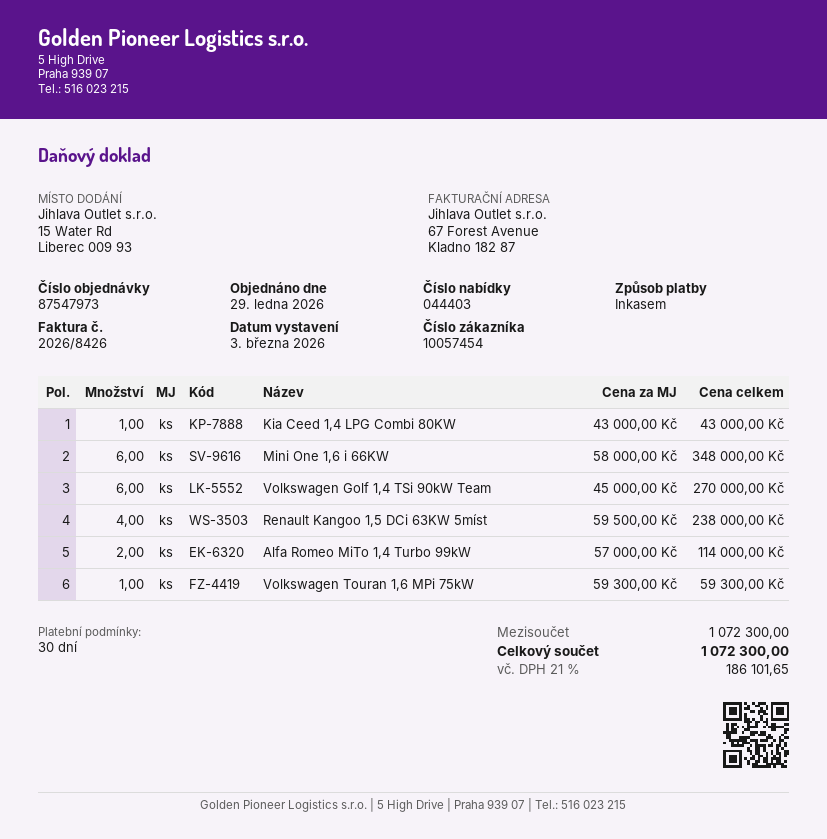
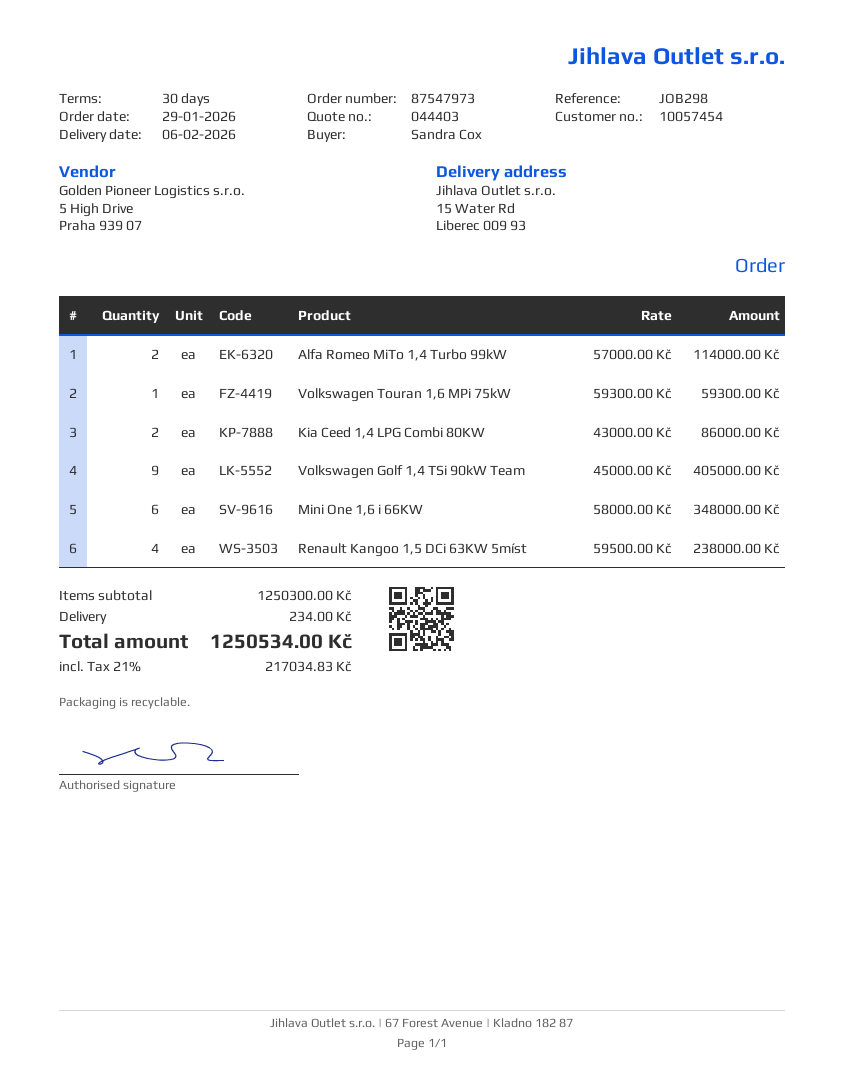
Kia Ceed 1,4 LPG Combi 80KW: 1 x 43000.00 = 43000.00 -> 2 x 43000.00 = 86000.00
Volkswagen Golf 1,4 TSi 90kW Team: 6 x 45000.00 = 270000.00 -> 9 x 45000.00 = 405000.00
subtotal: 1072300.00 -> 1250300.00
shipping: none -> 234.00
tax: 21% = 186101.65 -> 21% = 217034.83
total: 1072300.00 -> 1250534.00

